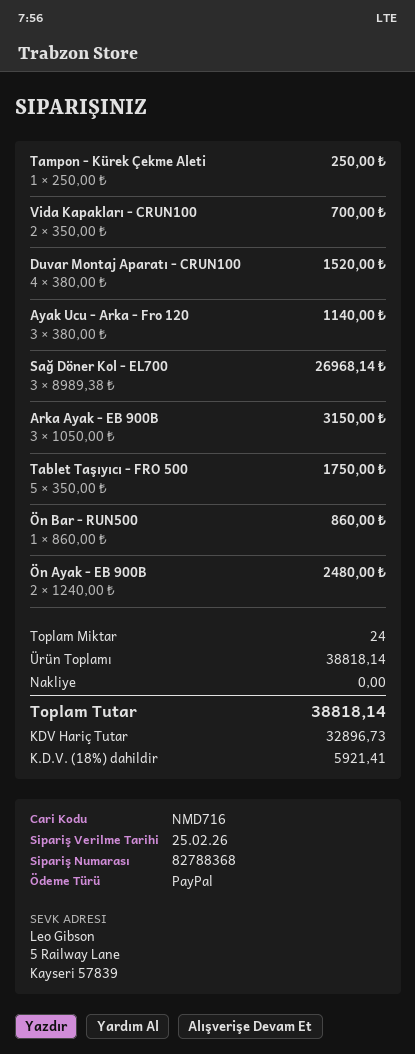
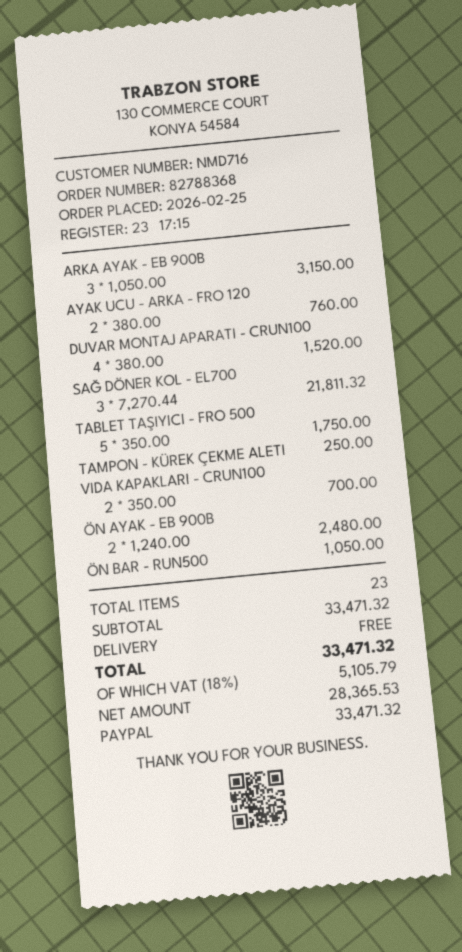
Ayak Ucu - Arka - Fro 120: 3 x 380.00 = 1140.00 -> 2 x 380.00 = 760.00
Sağ Döner Kol - EL700: 3 x 8989.38 = 26968.14 -> 3 x 7270.44 = 21811.32
Ön Bar - RUN500: 1 x 860.00 = 860.00 -> 1 x 1050.00 = 1050.00
total quantity: 24 -> 23
subtotal: 38818.14 -> 33471.32
net: 32896.73 -> 28365.53
tax: 18% = 5921.41 -> 18% = 5105.79
total: 38818.14 -> 33471.32

